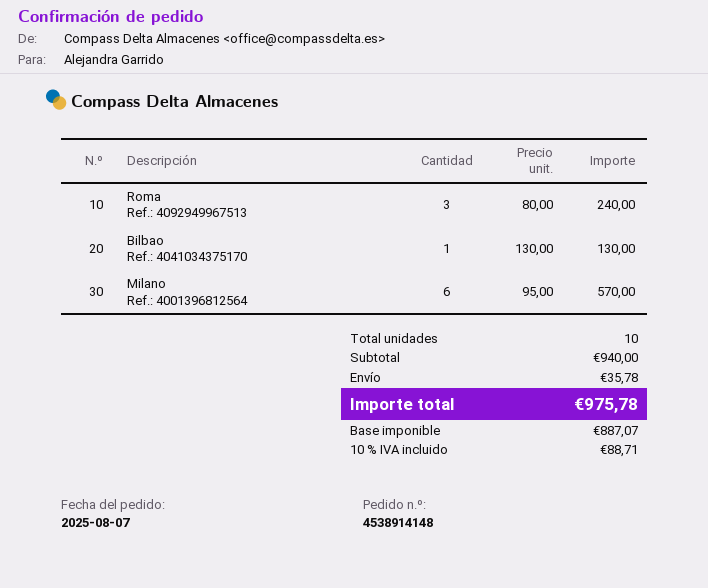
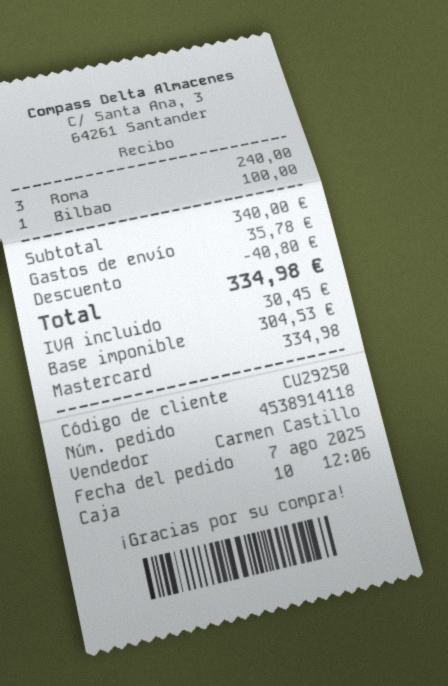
order number: 4538914148 -> 4538914118
Bilbao: 1 for 130.00 -> 1 for 100.00
Milano: 6 for 570.00 -> none
subtotal: 940.00 -> 340.00
discount: none -> 40.80
net: 887.07 -> 304.53
tax: 88.71 -> 30.45
total: 975.78 -> 334.98

